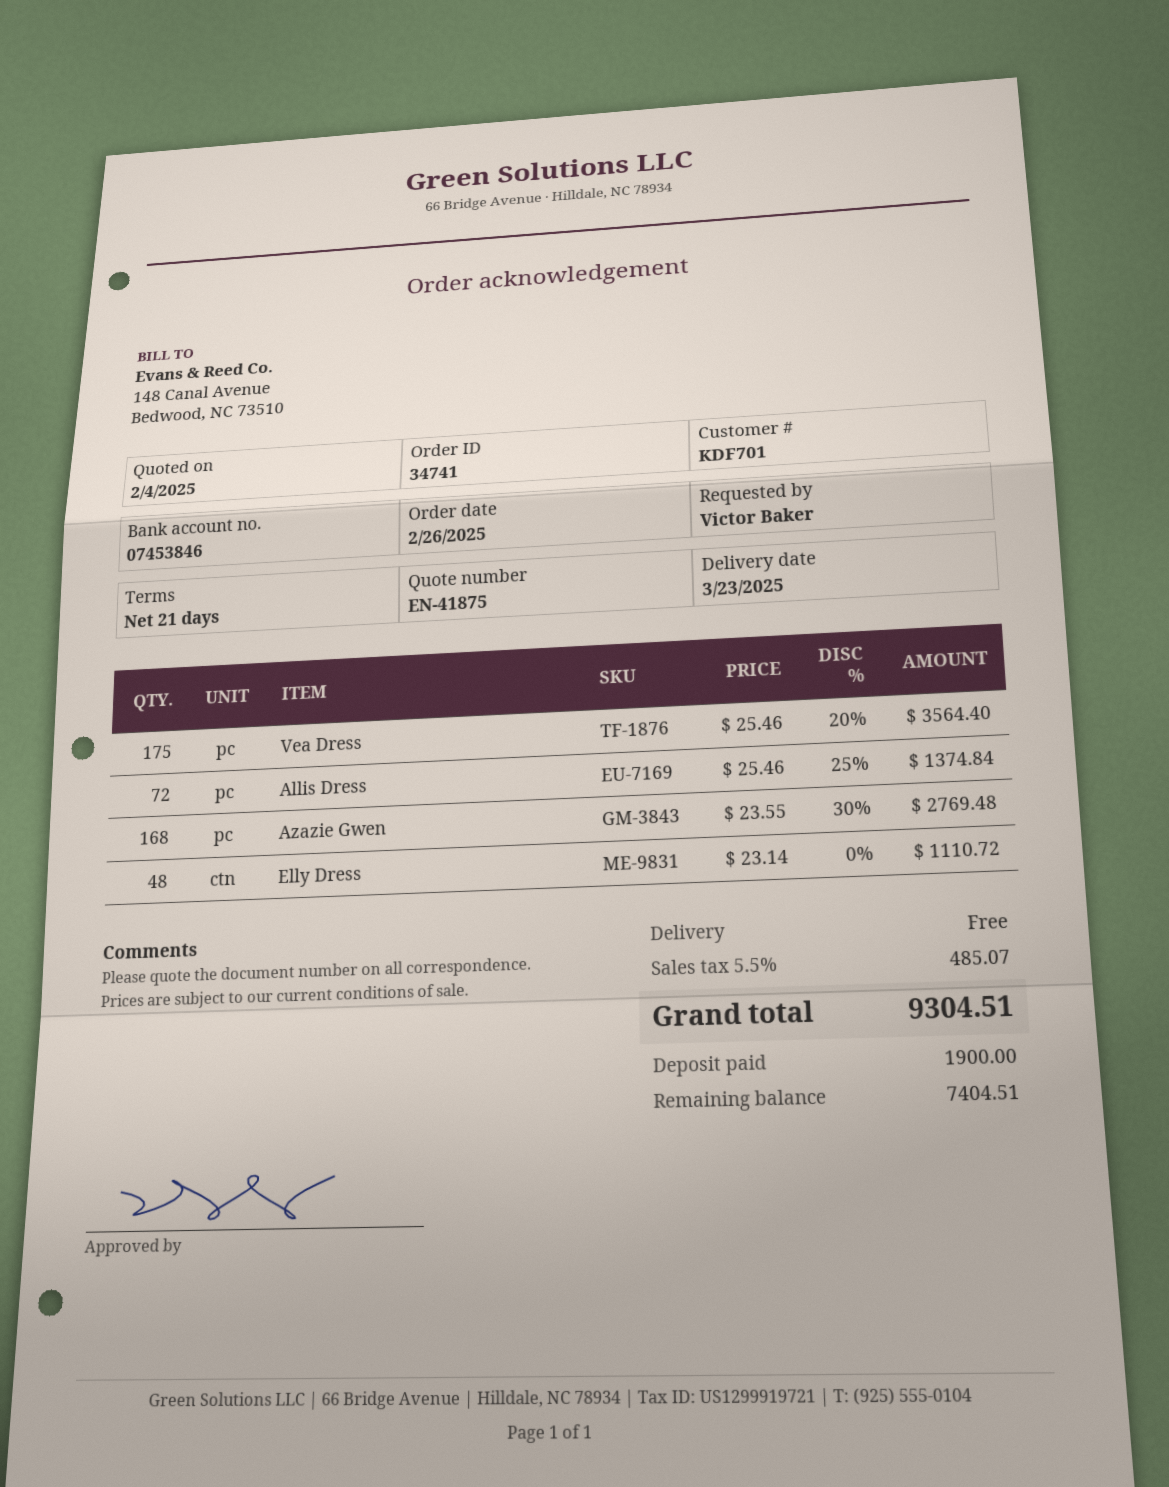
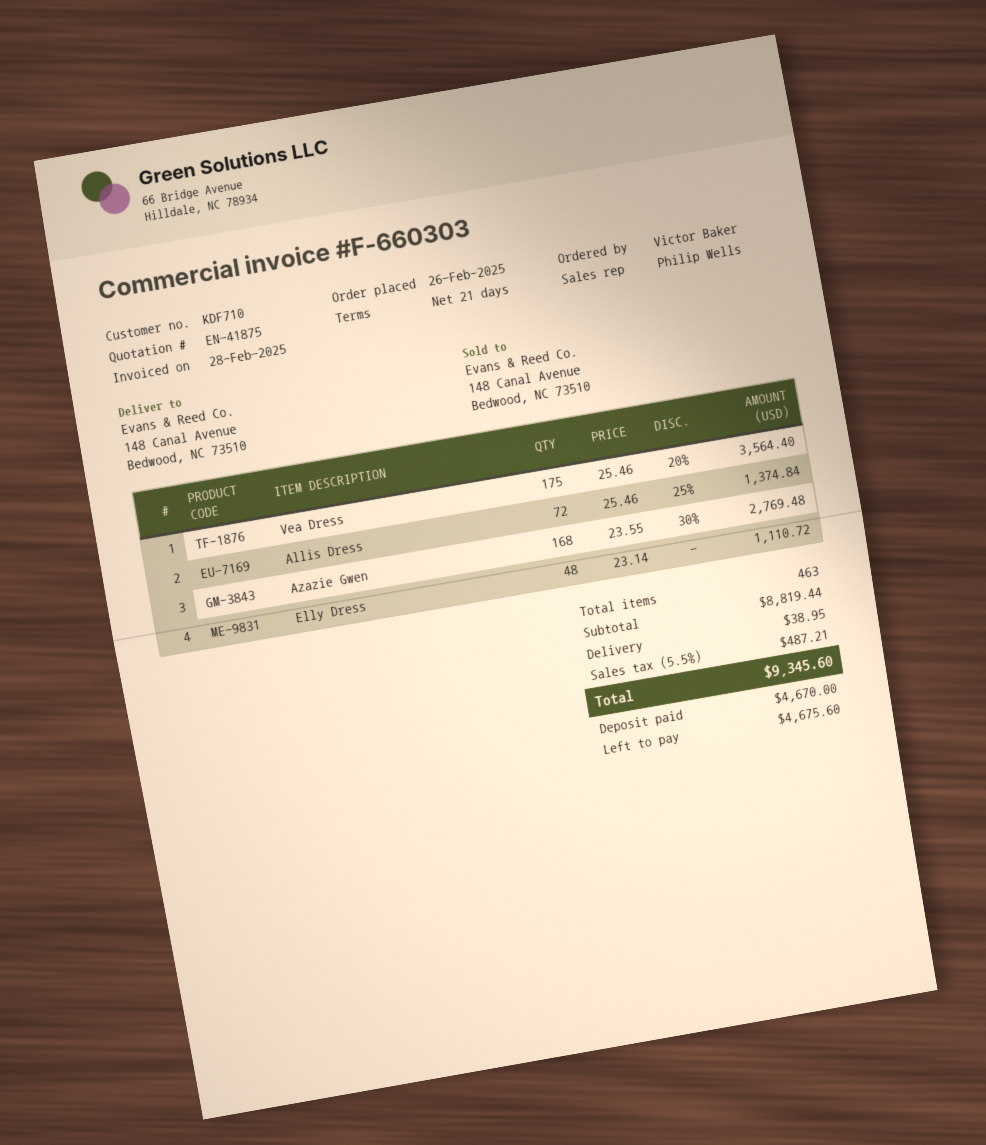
customer number: KDF701 -> KDF710
shipping: 0.00 -> 38.95
tax: 5.5% = 485.07 -> 5.5% = 487.21
total: 9304.51 -> 9345.60
deposit: 1900.00 -> 4670.00
balance: 7404.51 -> 4675.60

